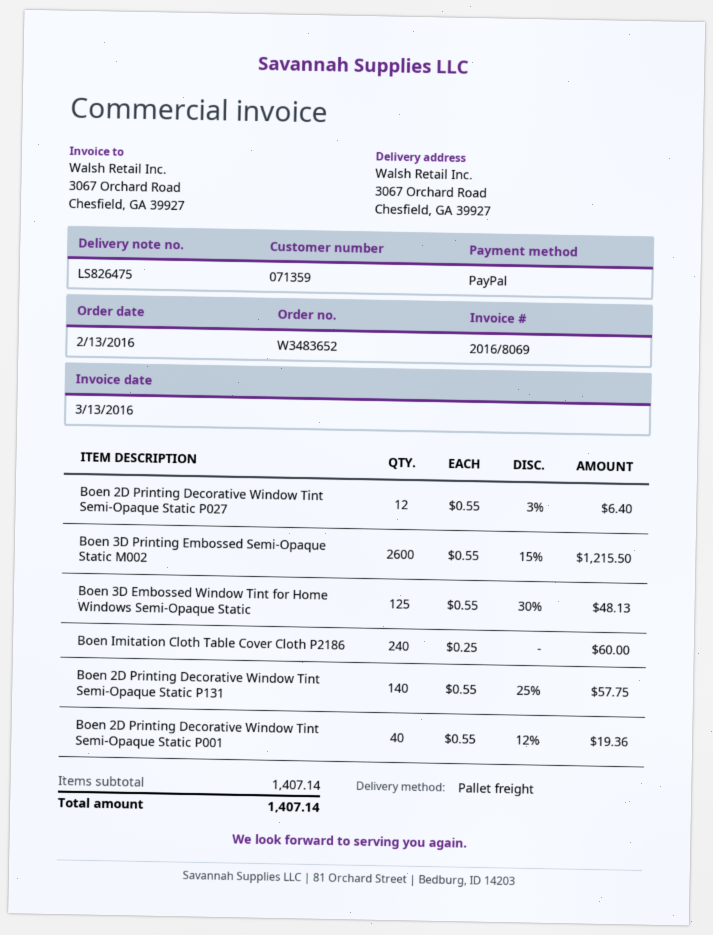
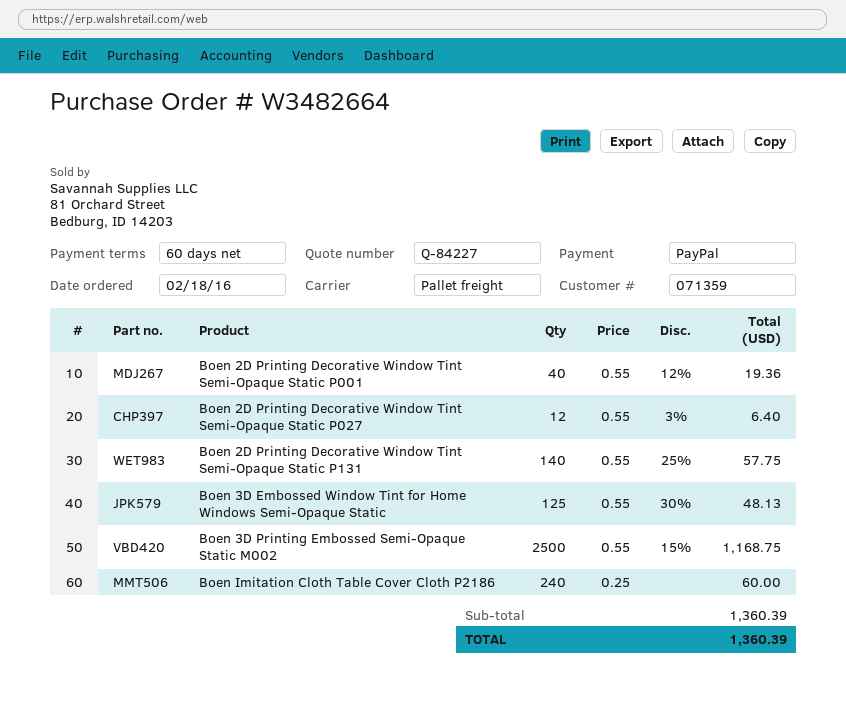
order number: W3483652 -> W3482664
order date: 2016-02-13 -> 2016-02-18
Boen 3D Printing Embossed Semi-Opaque Static M002: 2600 x 0.55 - 15% = 1215.50 -> 2500 x 0.55 - 15% = 1168.75
subtotal: 1407.14 -> 1360.39
total: 1407.14 -> 1360.39

